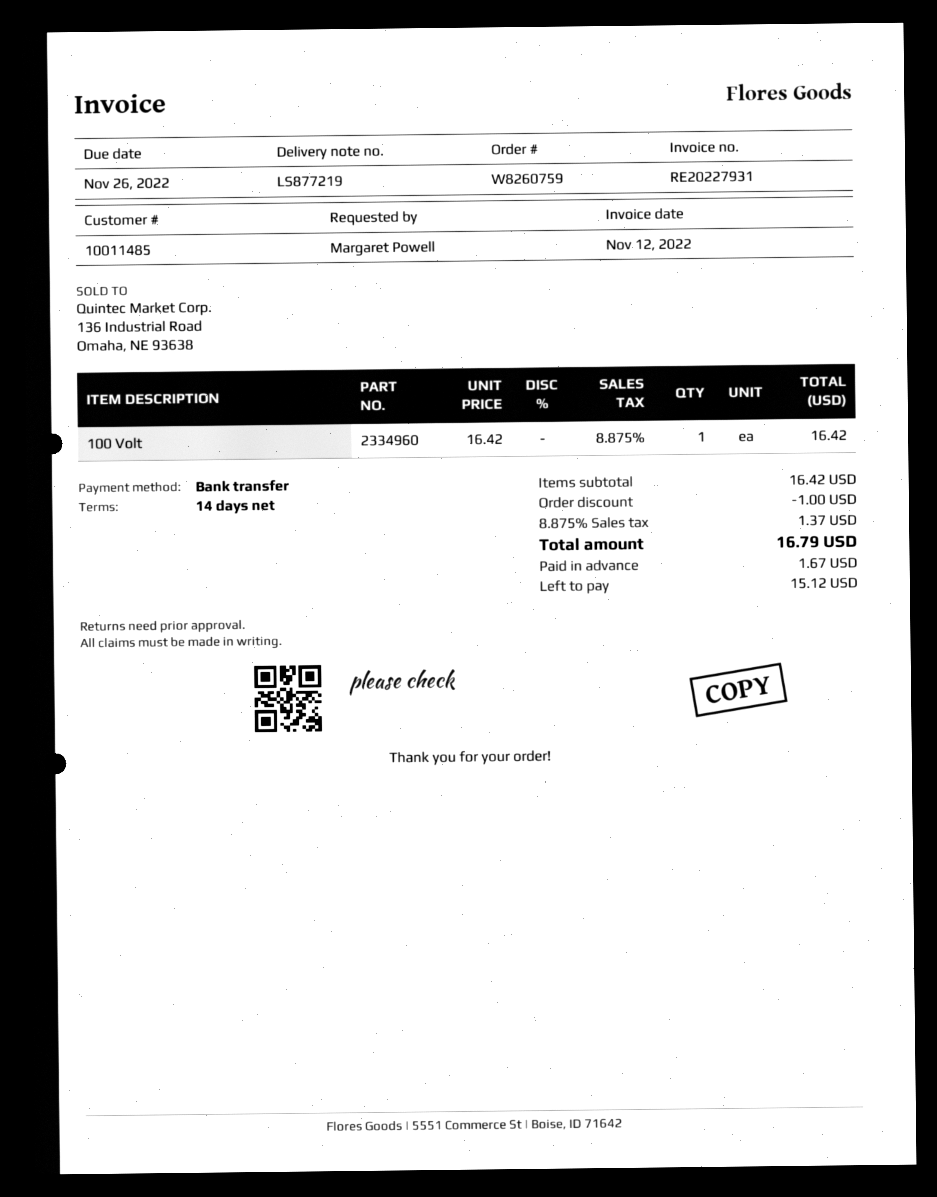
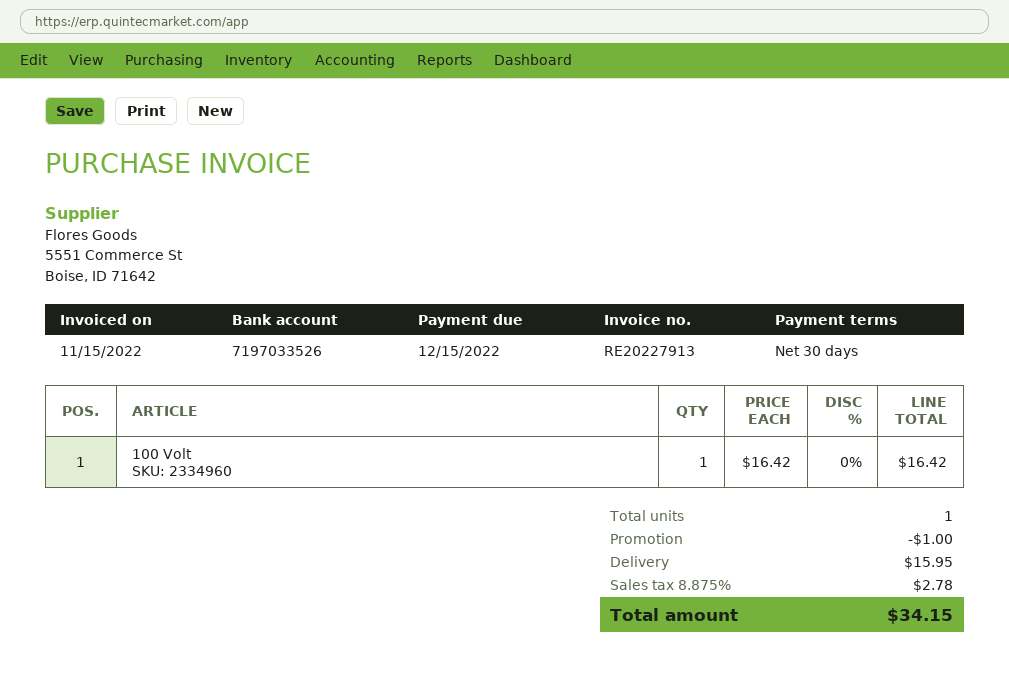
invoice number: RE20227931 -> RE20227913
invoice date: 2022-11-12 -> 2022-11-15
payment terms: 14 days -> 30 days
due date: 2022-11-26 -> 2022-12-15
shipping: none -> 15.95
tax: 8.875% = 1.37 -> 8.875% = 2.78
total: 16.79 -> 34.15

